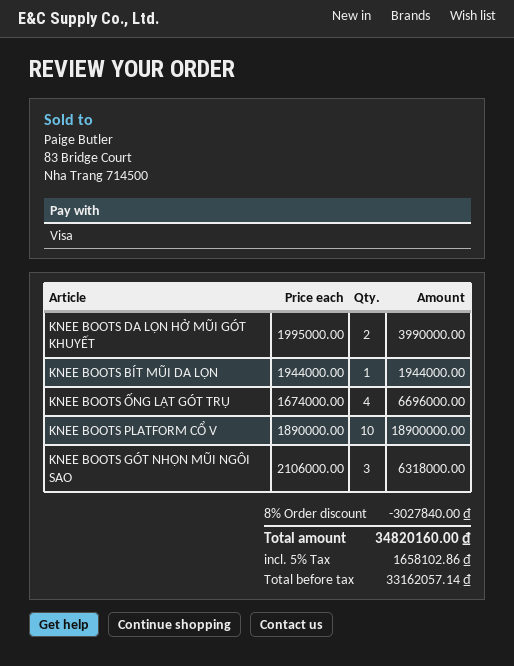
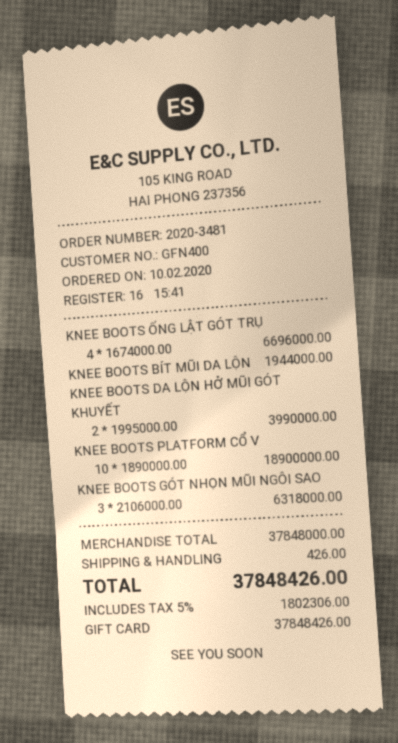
payment method: Visa -> gift card
discount: 8% = 3027840.00 -> none
shipping: none -> 426.00
tax: 5% = 1658102.86 -> 5% = 1802306.00
total: 34820160.00 -> 37848426.00

